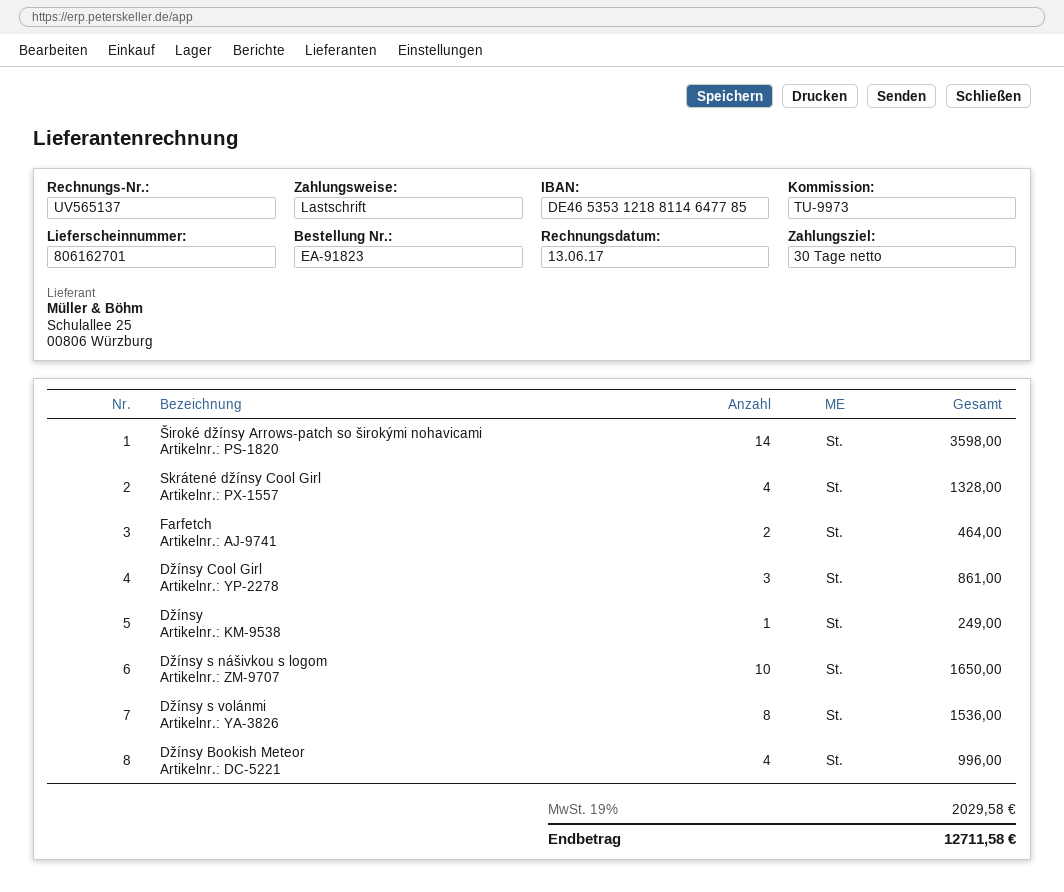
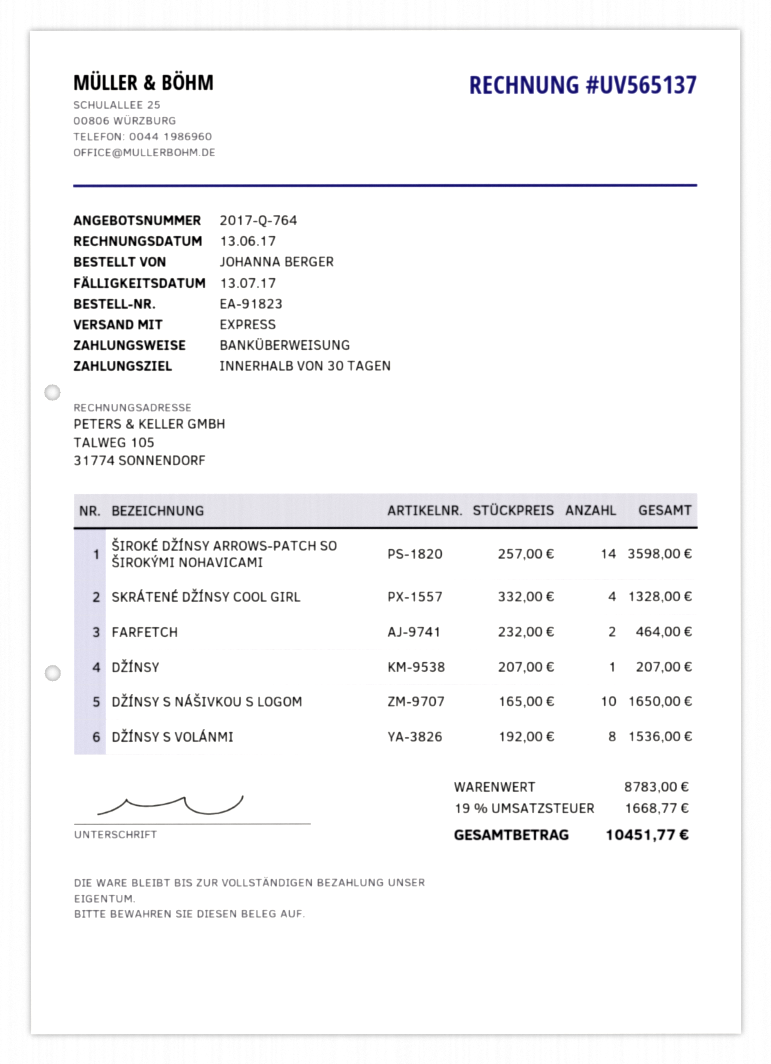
payment method: direct debit -> bank transfer
Džínsy Cool Girl: 3 for 861.00 -> none
Džínsy: 1 for 249.00 -> 1 for 207.00
Džínsy Bookish Meteor: 4 for 996.00 -> none
tax: 19% = 2029.58 -> 19% = 1668.77
total: 12711.58 -> 10451.77

